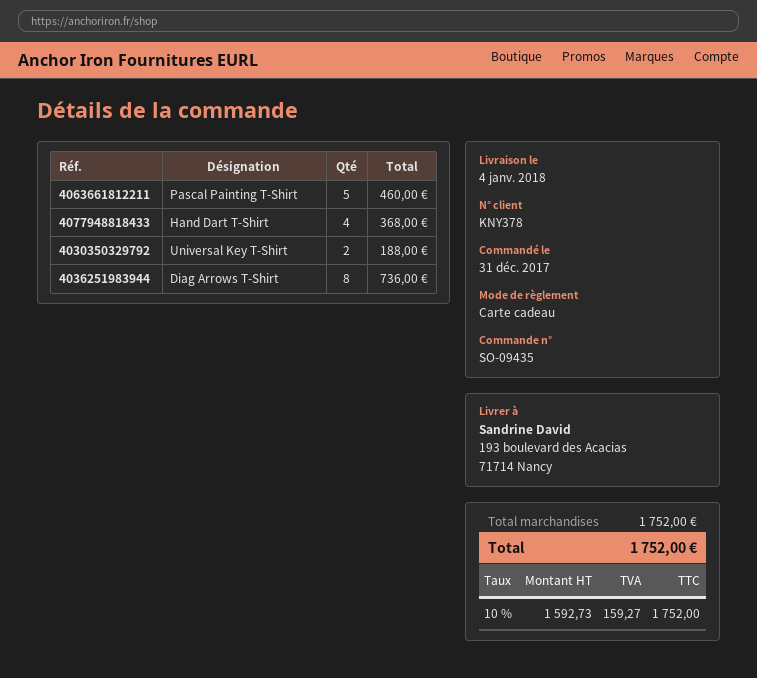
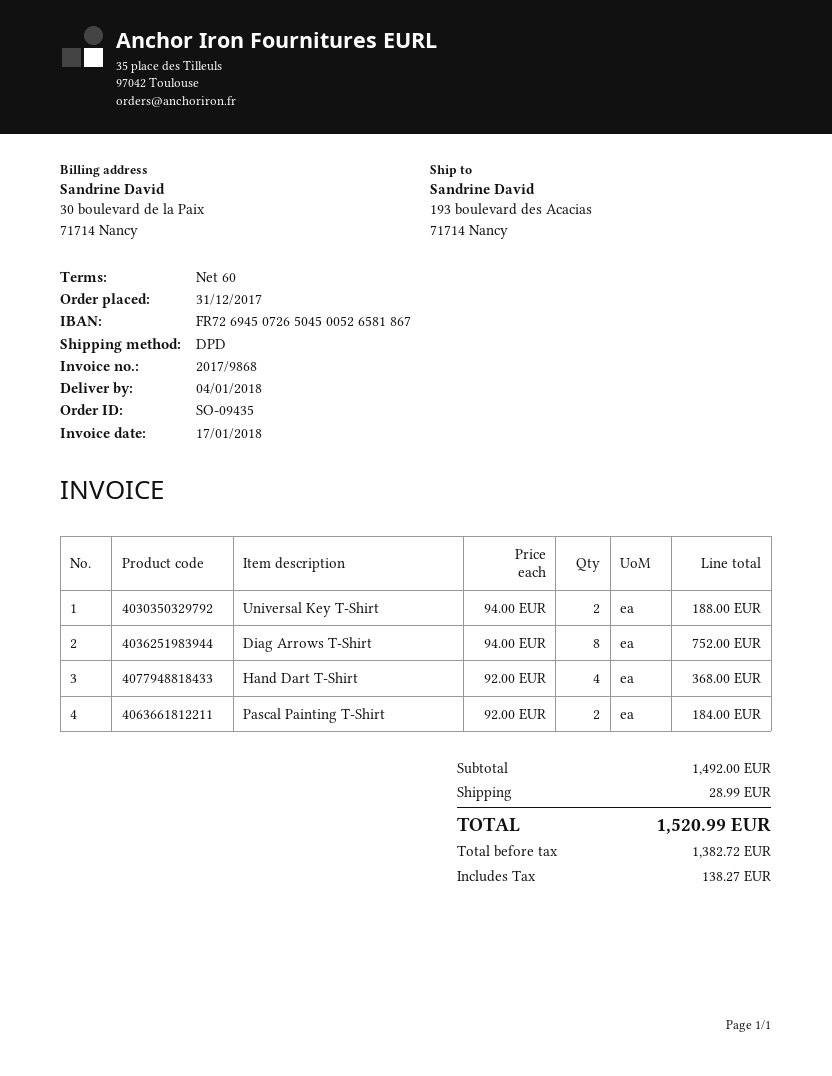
Pascal Painting T-Shirt: 5 for 460.00 -> 2 for 184.00
Diag Arrows T-Shirt: 8 for 736.00 -> 8 for 752.00
subtotal: 1752.00 -> 1492.00
shipping: none -> 28.99
net: 1592.73 -> 1382.72
tax: 159.27 -> 138.27
total: 1752.00 -> 1520.99

